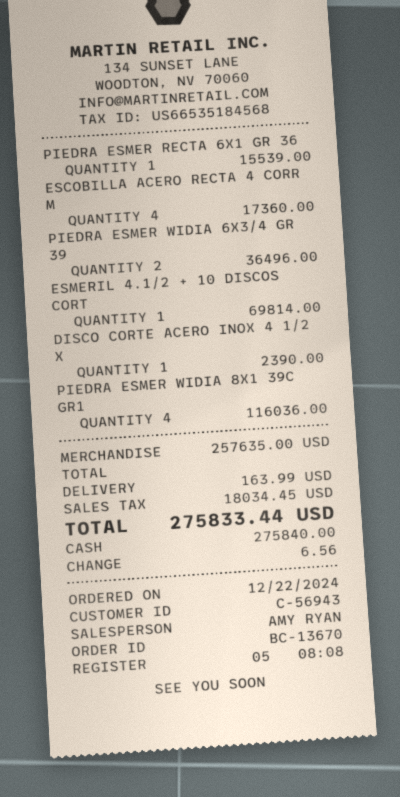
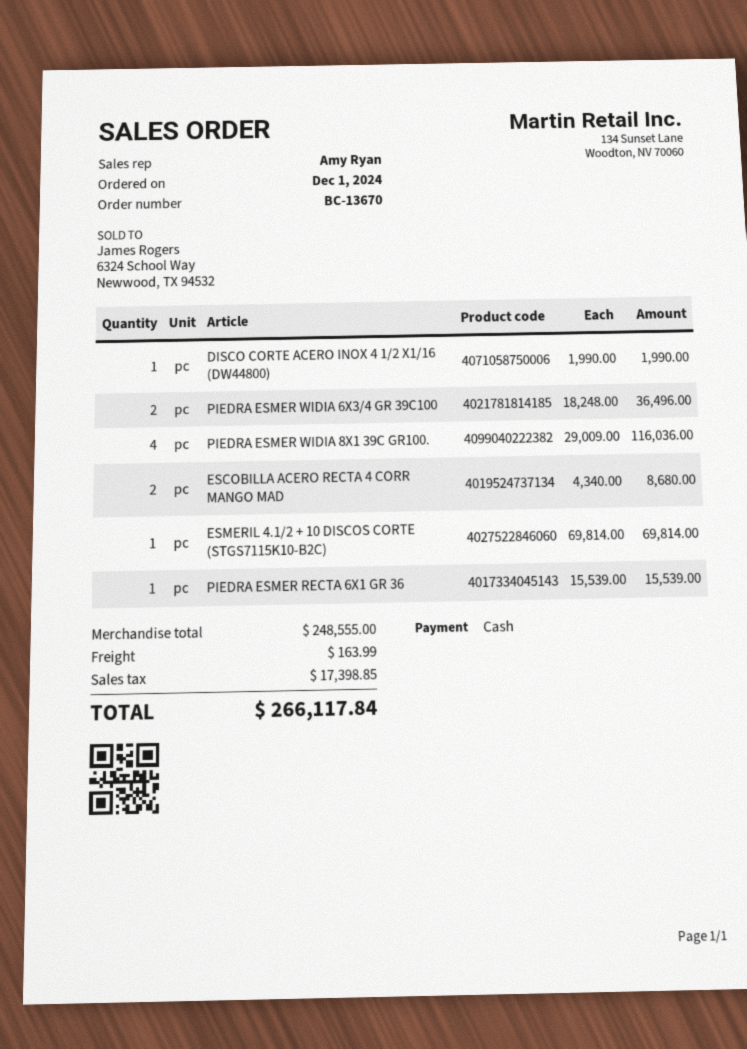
order date: 2024-12-22 -> 2024-12-01
ESCOBILLA ACERO RECTA 4 CORR M: 4 for 17360.00 -> 2 for 8680.00
DISCO CORTE ACERO INOX 4 1/2 X: 1 for 2390.00 -> 1 for 1990.00
subtotal: 257635.00 -> 248555.00
tax: 18034.45 -> 17398.85
total: 275833.44 -> 266117.84

